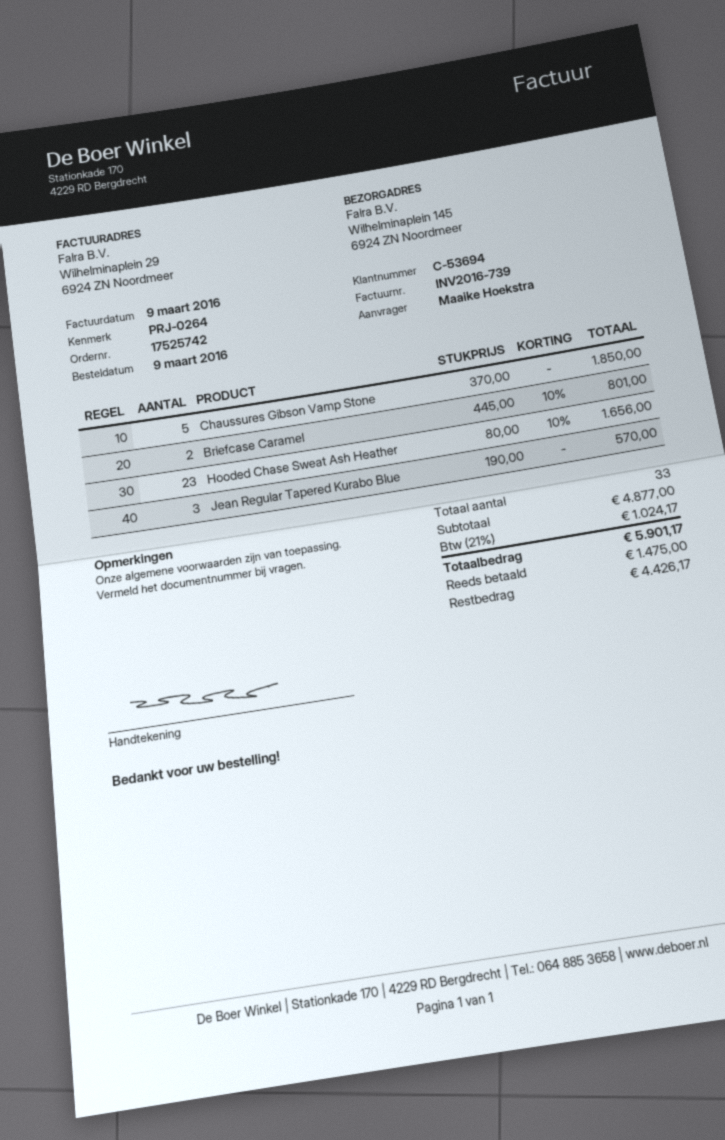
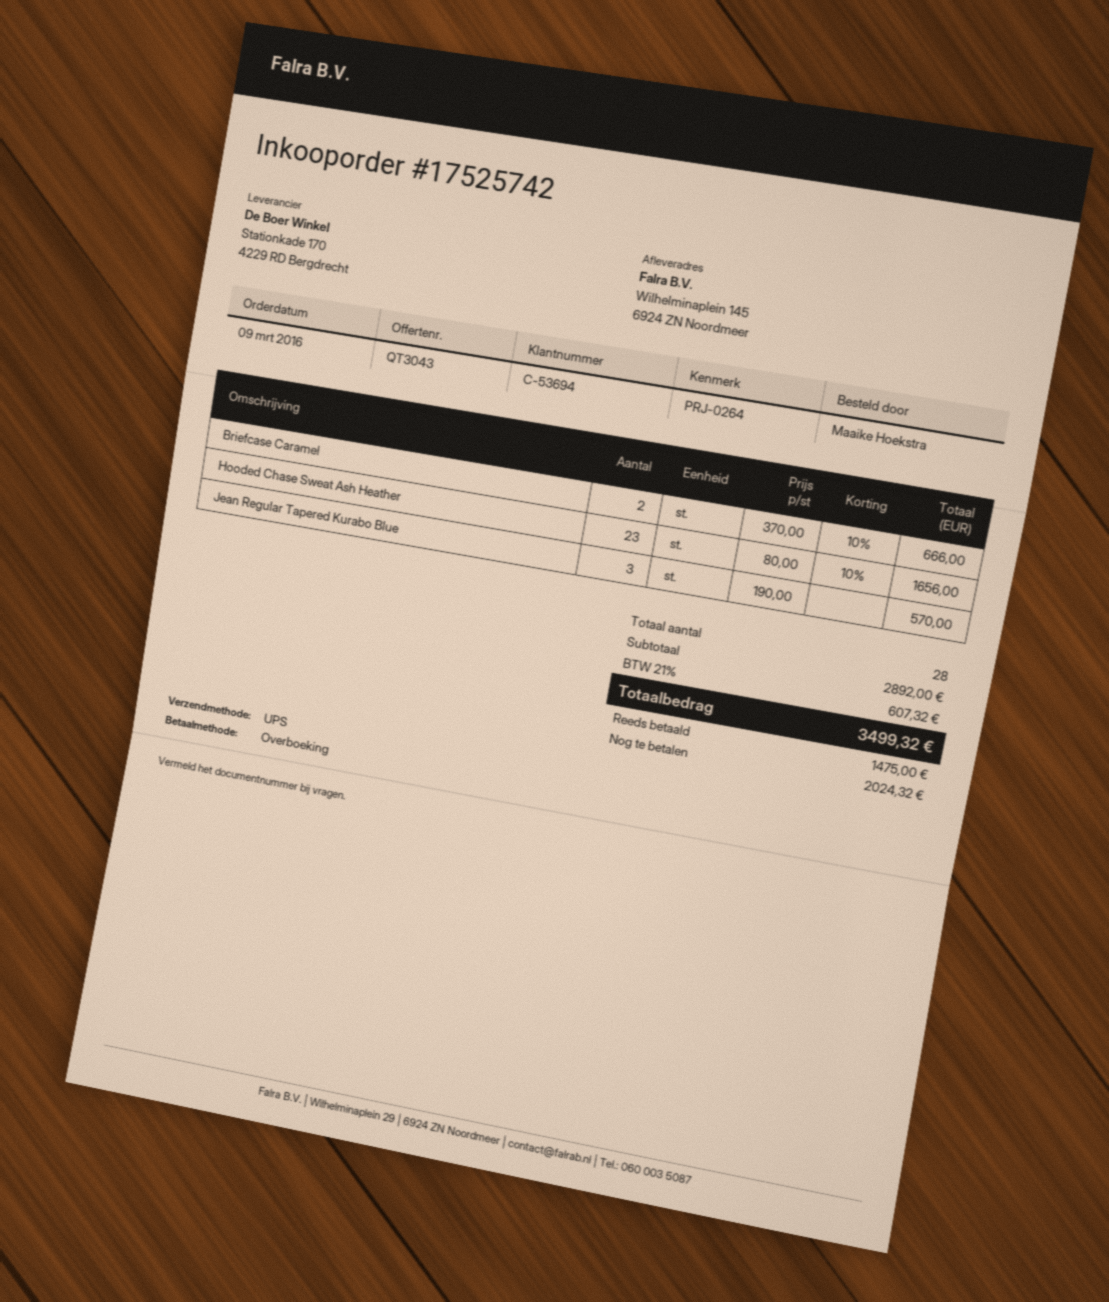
Chaussures Gibson Vamp Stone: 5 x 370.00 = 1850.00 -> none
Briefcase Caramel: 2 x 445.00 - 10% = 801.00 -> 2 x 370.00 - 10% = 666.00
total quantity: 33 -> 28
subtotal: 4877.00 -> 2892.00
tax: 21% = 1024.17 -> 21% = 607.32
total: 5901.17 -> 3499.32
balance: 4426.17 -> 2024.32

